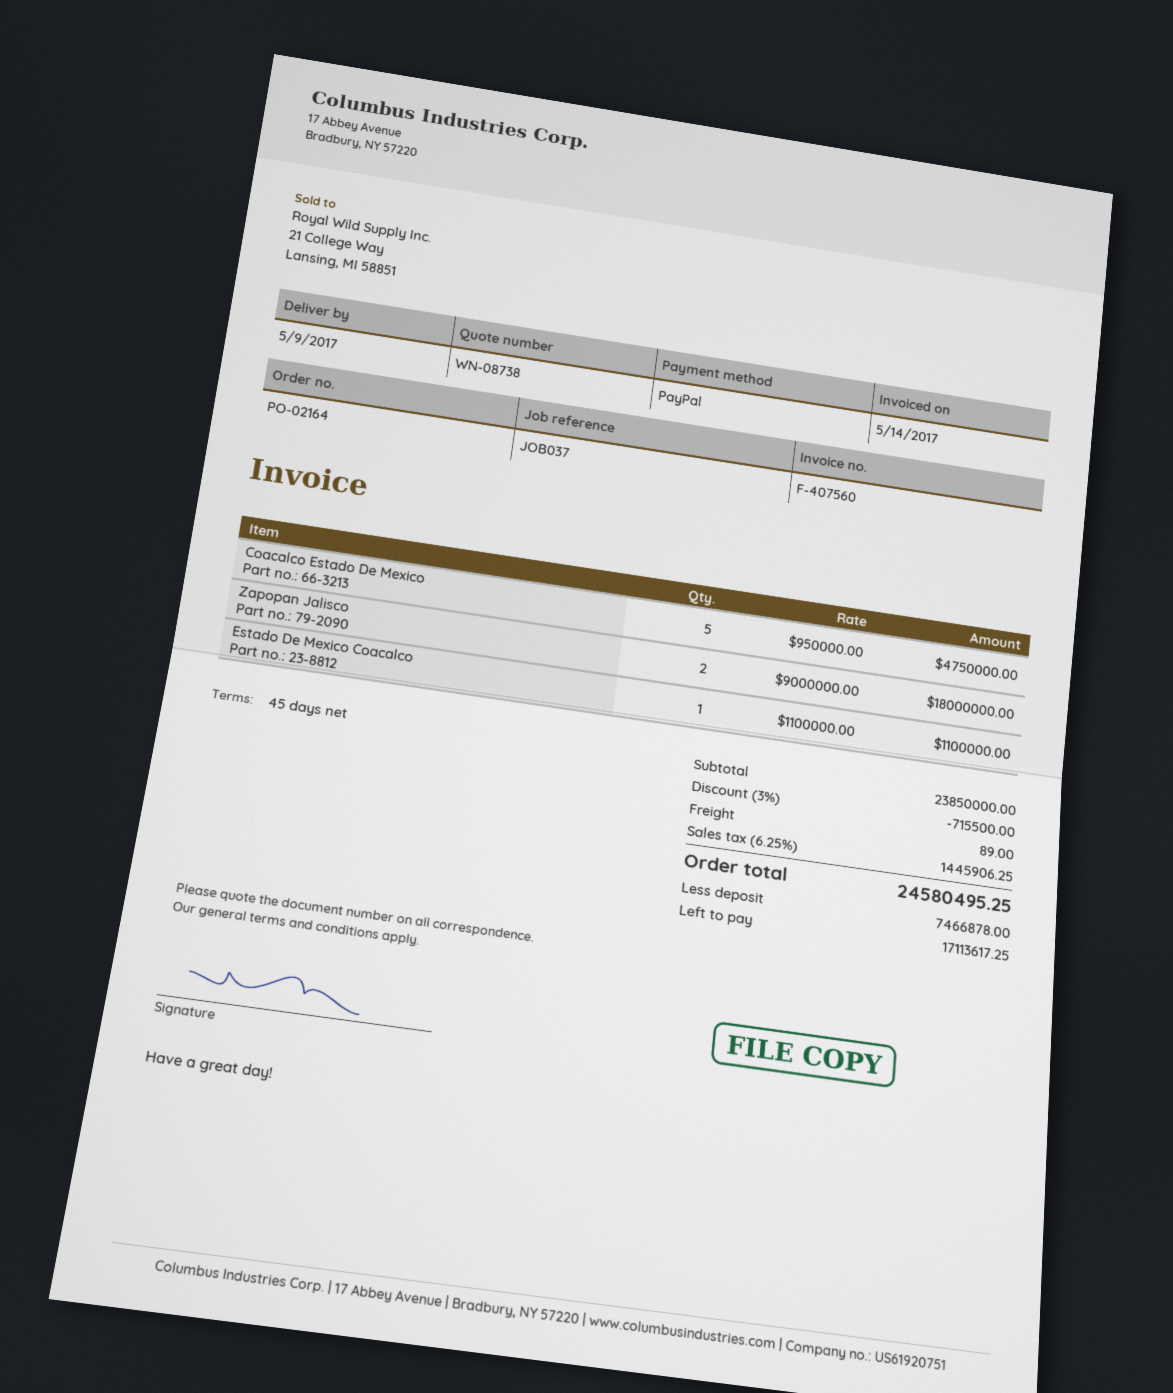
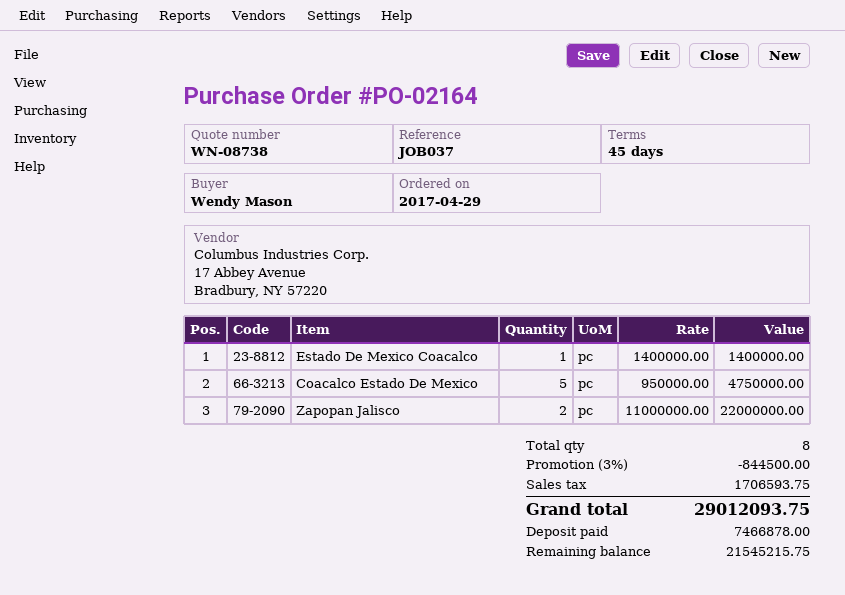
Zapopan Jalisco: 2 x 9000000.00 = 18000000.00 -> 2 x 11000000.00 = 22000000.00
Estado De Mexico Coacalco: 1 x 1100000.00 = 1100000.00 -> 1 x 1400000.00 = 1400000.00
discount: 3% = 715500.00 -> 3% = 844500.00
shipping: 89.00 -> none
tax: 1445906.25 -> 1706593.75
total: 24580495.25 -> 29012093.75
balance: 17113617.25 -> 21545215.75

